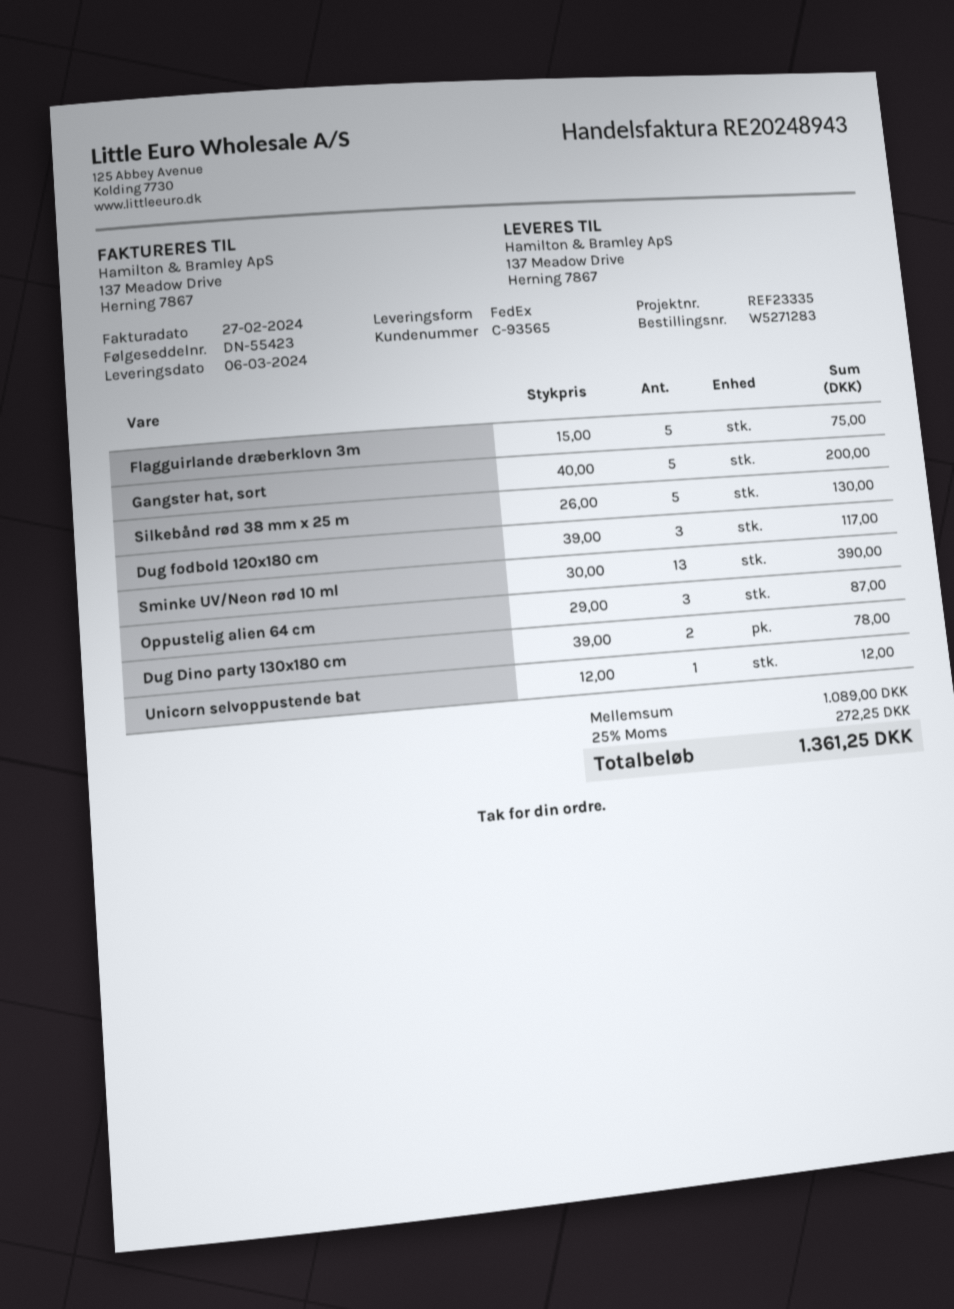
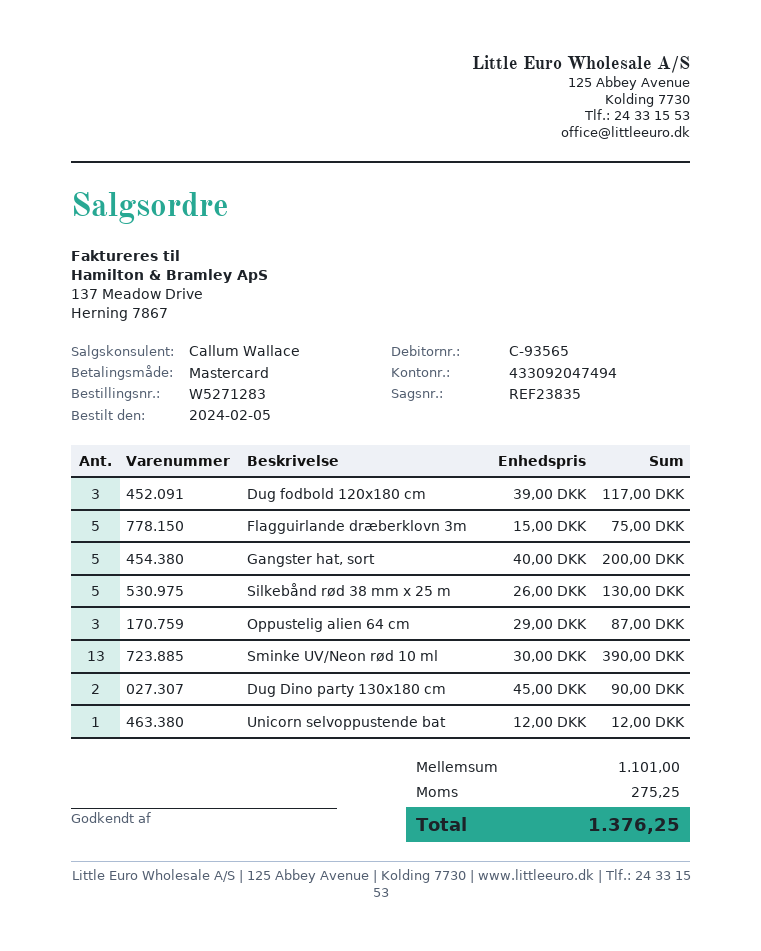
reference: REF23335 -> REF23835
Dug Dino party 130x180 cm: 2 x 39.00 = 78.00 -> 2 x 45.00 = 90.00
subtotal: 1089.00 -> 1101.00
tax: 272.25 -> 275.25
total: 1361.25 -> 1376.25

